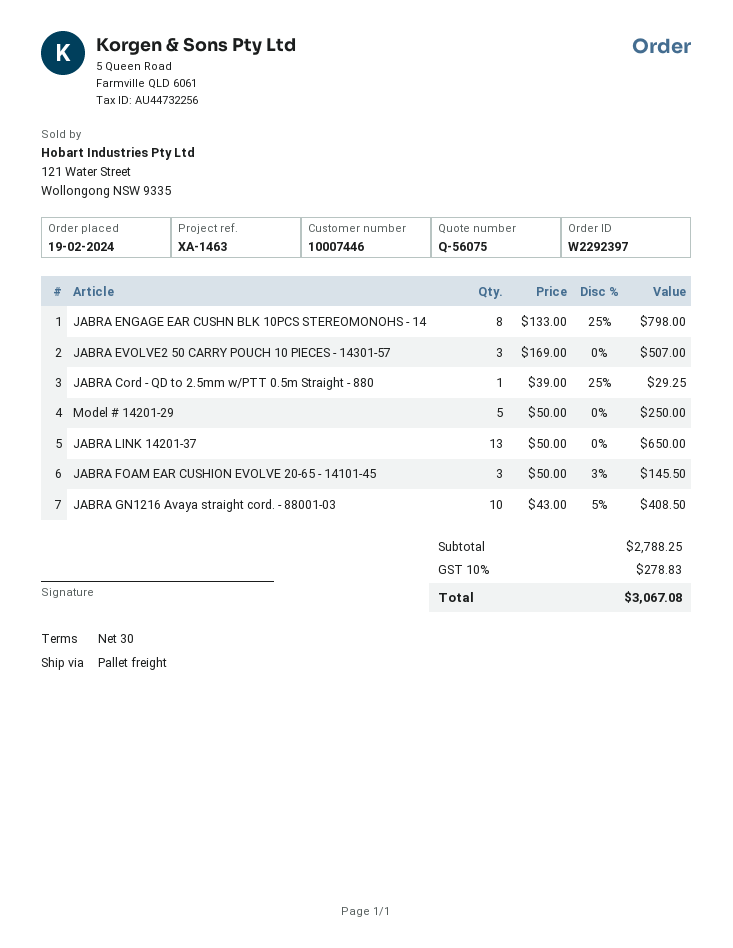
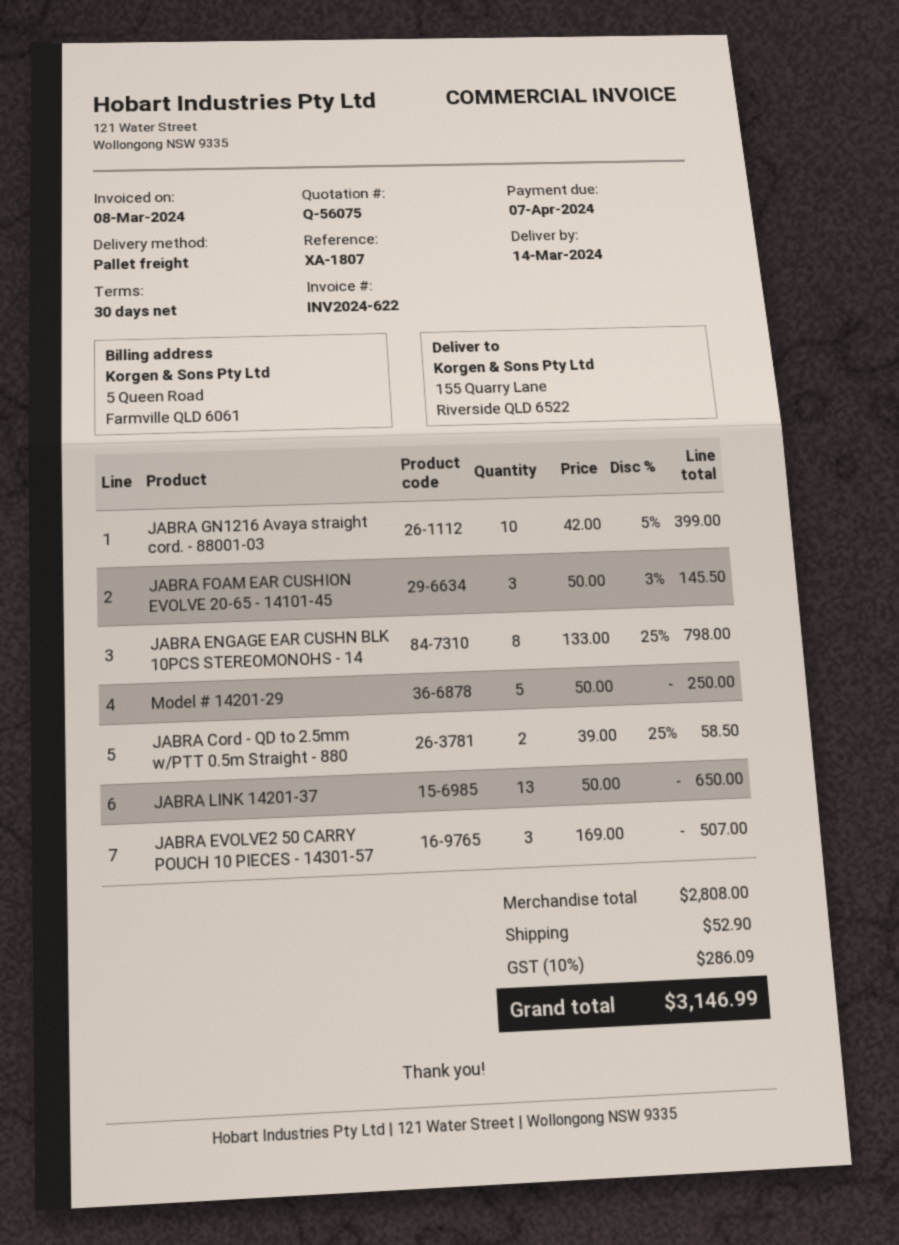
reference: XA-1463 -> XA-1807
JABRA Cord - QD to 2.5mm w/PTT 0.5m Straight - 880: 1 x 39.00 - 25% = 29.25 -> 2 x 39.00 - 25% = 58.50
JABRA GN1216 Avaya straight cord. - 88001-03: 10 x 43.00 - 5% = 408.50 -> 10 x 42.00 - 5% = 399.00
subtotal: 2788.25 -> 2808.00
shipping: none -> 52.90
tax: 10% = 278.83 -> 10% = 286.09
total: 3067.08 -> 3146.99

